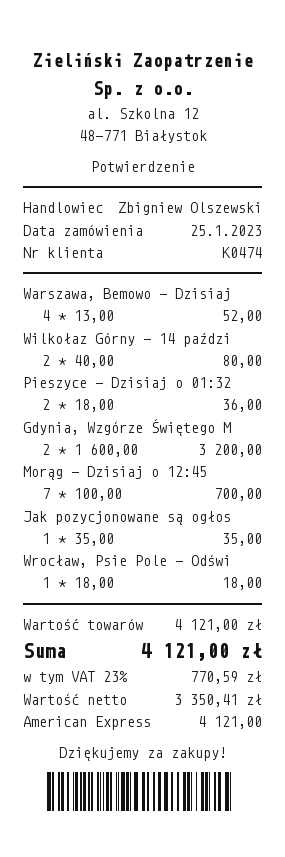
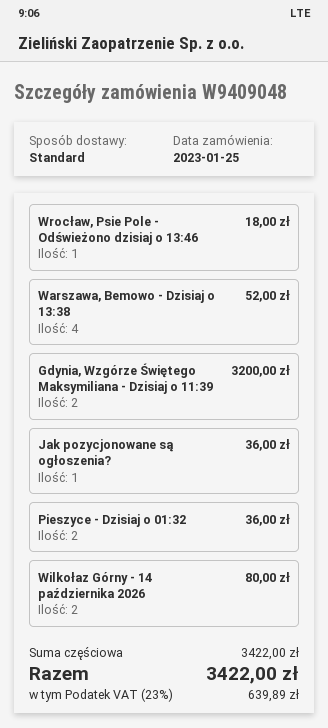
Morąg - Dzisiaj o 12:45: 7 for 700.00 -> none
Jak pozycjonowane są ogłos: 1 for 35.00 -> 1 for 36.00
subtotal: 4121.00 -> 3422.00
tax: 23% = 770.59 -> 23% = 639.89
total: 4121.00 -> 3422.00

